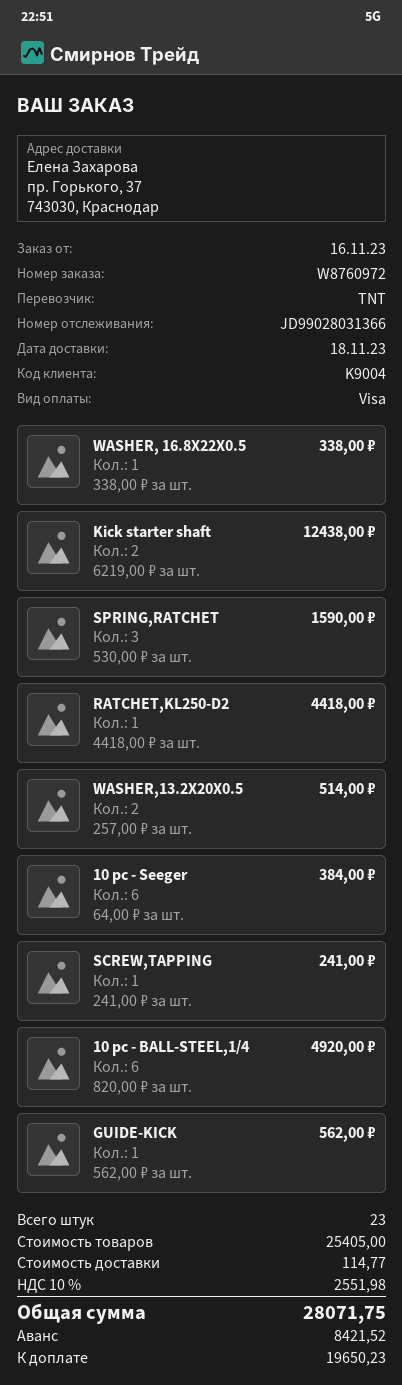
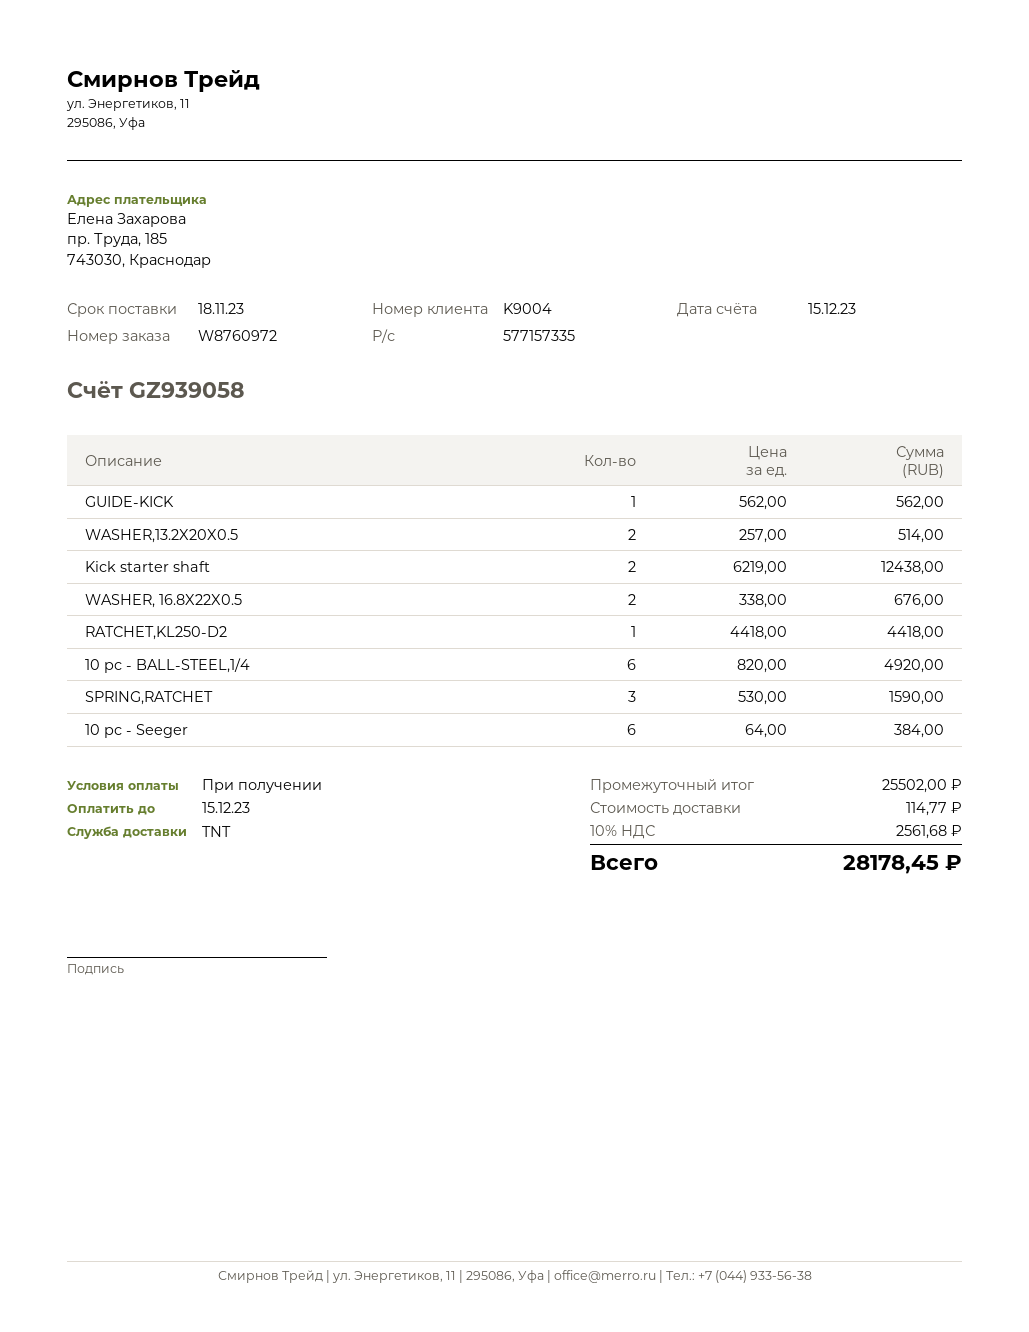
WASHER, 16.8X22X0.5: 1 x 338.00 = 338.00 -> 2 x 338.00 = 676.00
SCREW,TAPPING: 1 x 241.00 = 241.00 -> none
subtotal: 25405.00 -> 25502.00
tax: 10% = 2551.98 -> 10% = 2561.68
total: 28071.75 -> 28178.45

